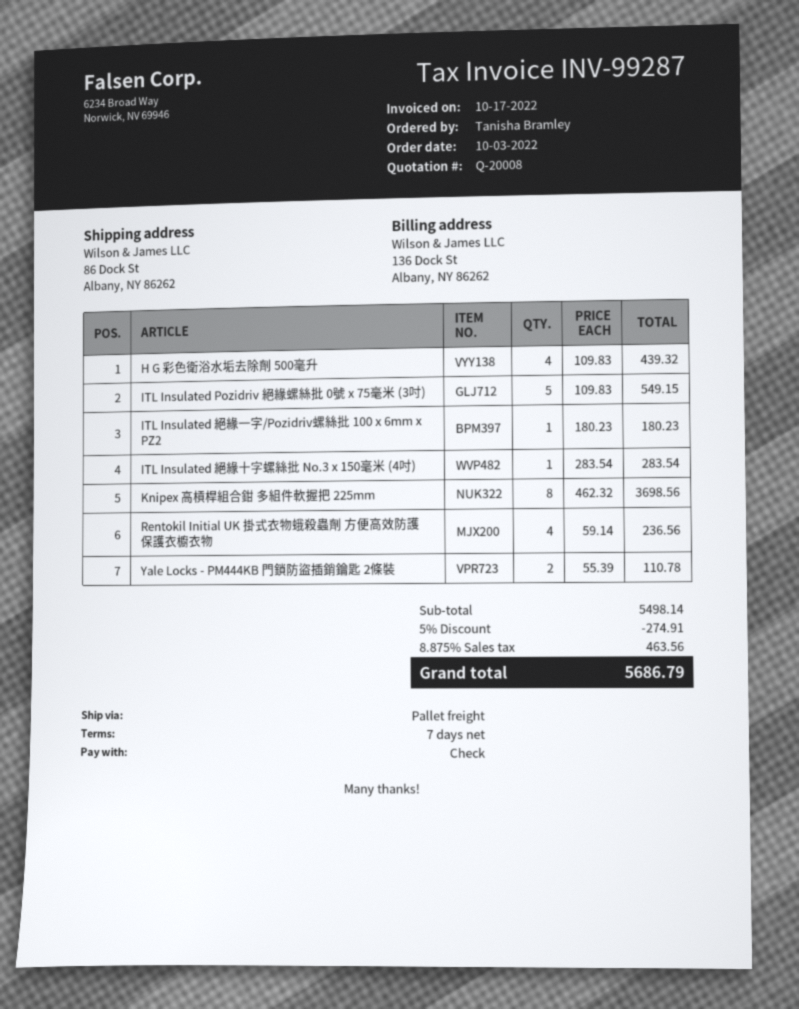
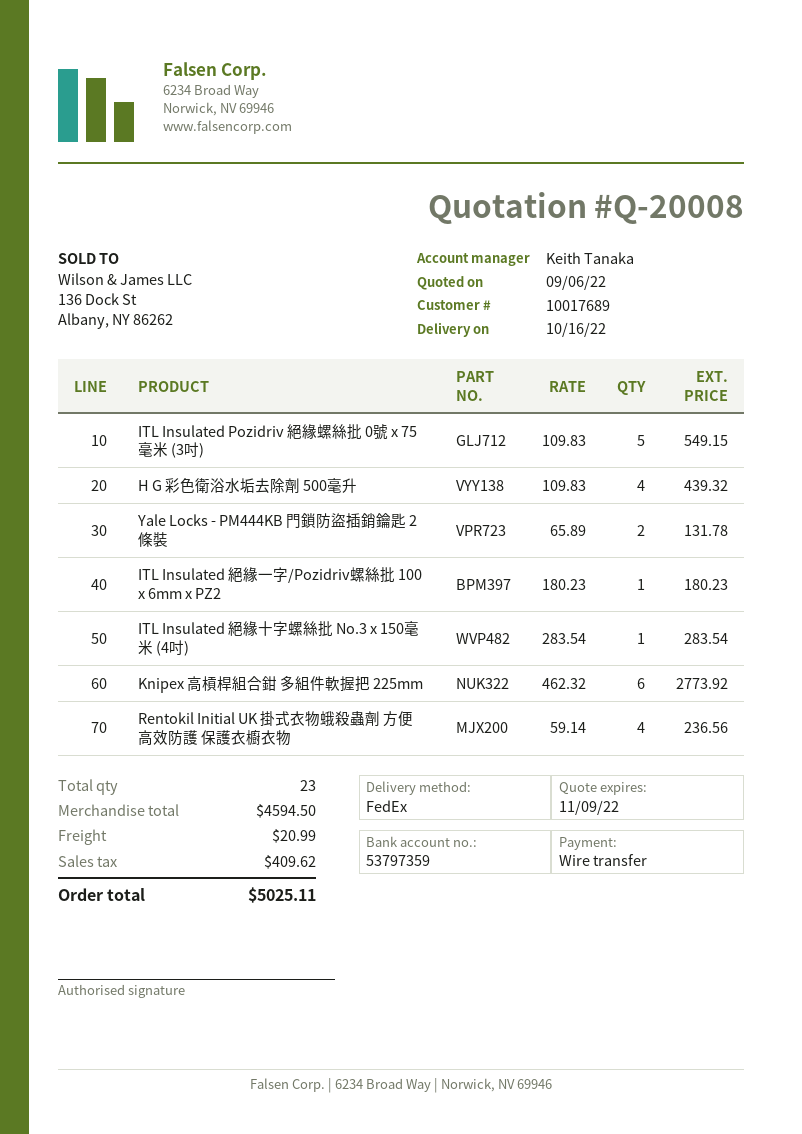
payment method: cheque -> bank transfer
shipping method: pallet freight -> FedEx
Knipex 高槓桿組合鉗 多組件軟握把 225mm: 8 x 462.32 = 3698.56 -> 6 x 462.32 = 2773.92
Yale Locks - PM444KB 門鎖防盜插銷鑰匙 2條裝: 2 x 55.39 = 110.78 -> 2 x 65.89 = 131.78
subtotal: 5498.14 -> 4594.50
discount: 5% = 274.91 -> none
shipping: none -> 20.99
tax: 463.56 -> 409.62
total: 5686.79 -> 5025.11

